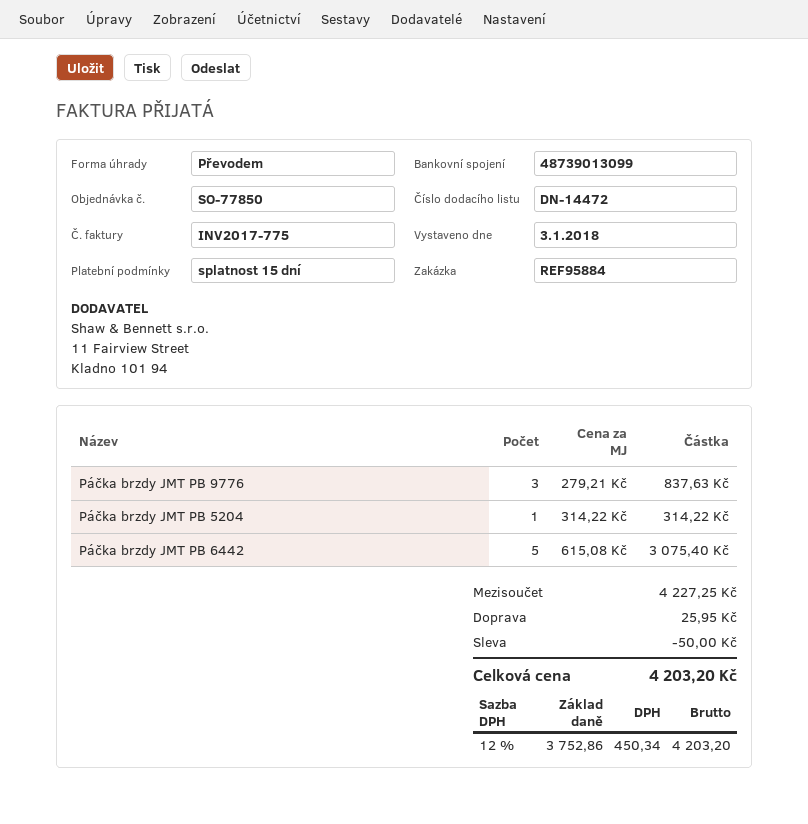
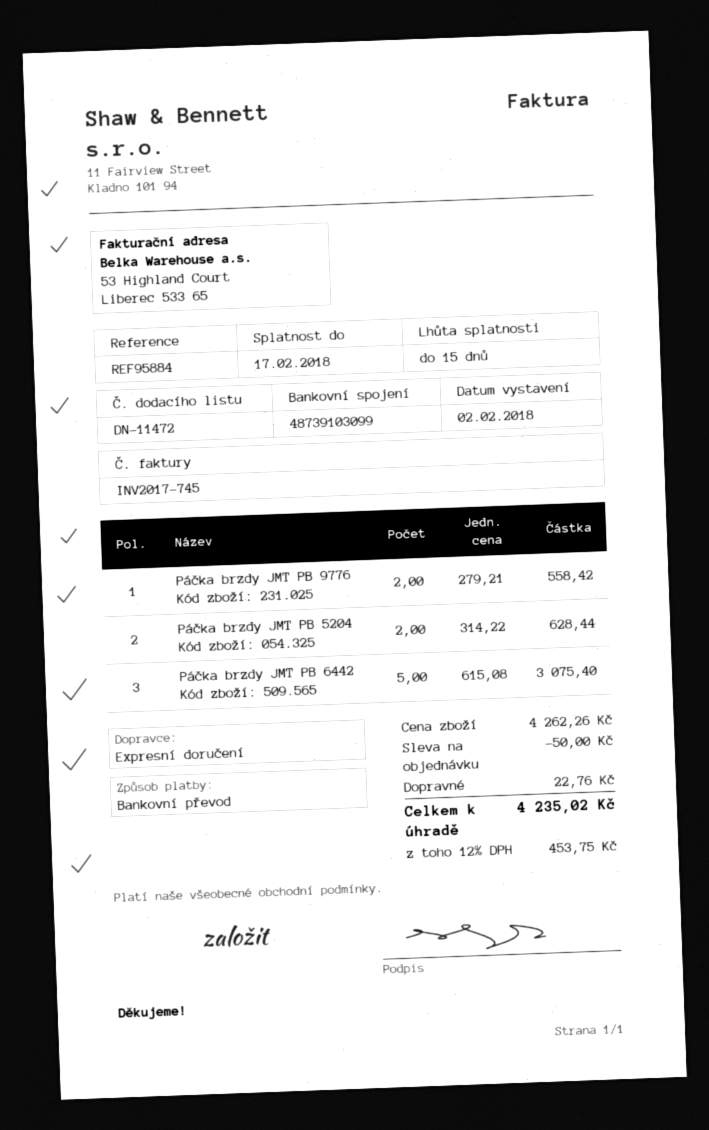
delivery note number: DN-14472 -> DN-11472
invoice number: INV2017-775 -> INV2017-745
invoice date: 2018-01-03 -> 2018-02-02
bank account: 48739013099 -> 48739103099
Páčka brzdy JMT PB 9776: 3 x 279.21 = 837.63 -> 2 x 279.21 = 558.42
Páčka brzdy JMT PB 5204: 1 x 314.22 = 314.22 -> 2 x 314.22 = 628.44
subtotal: 4227.25 -> 4262.26
shipping: 25.95 -> 22.76
tax: 12% = 450.34 -> 12% = 453.75
total: 4203.20 -> 4235.02

